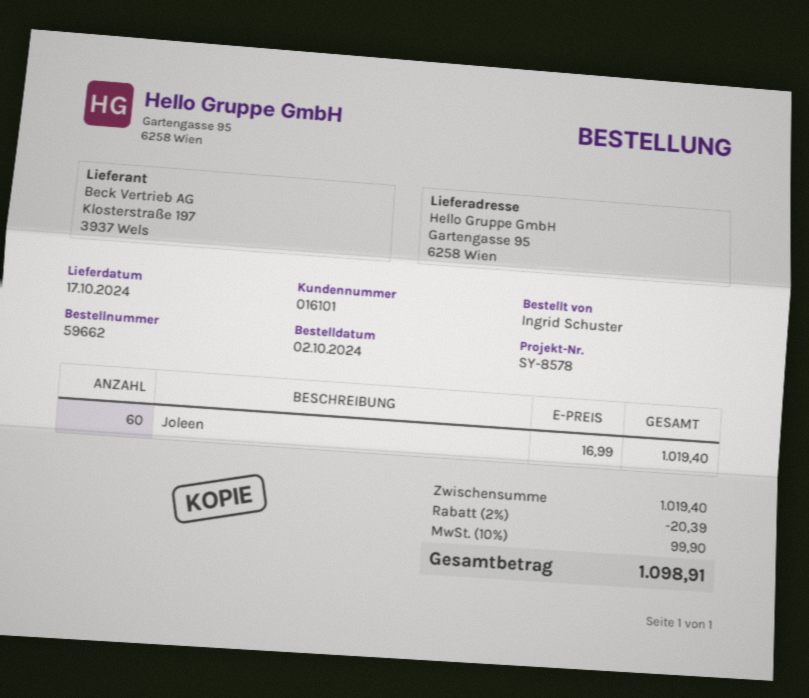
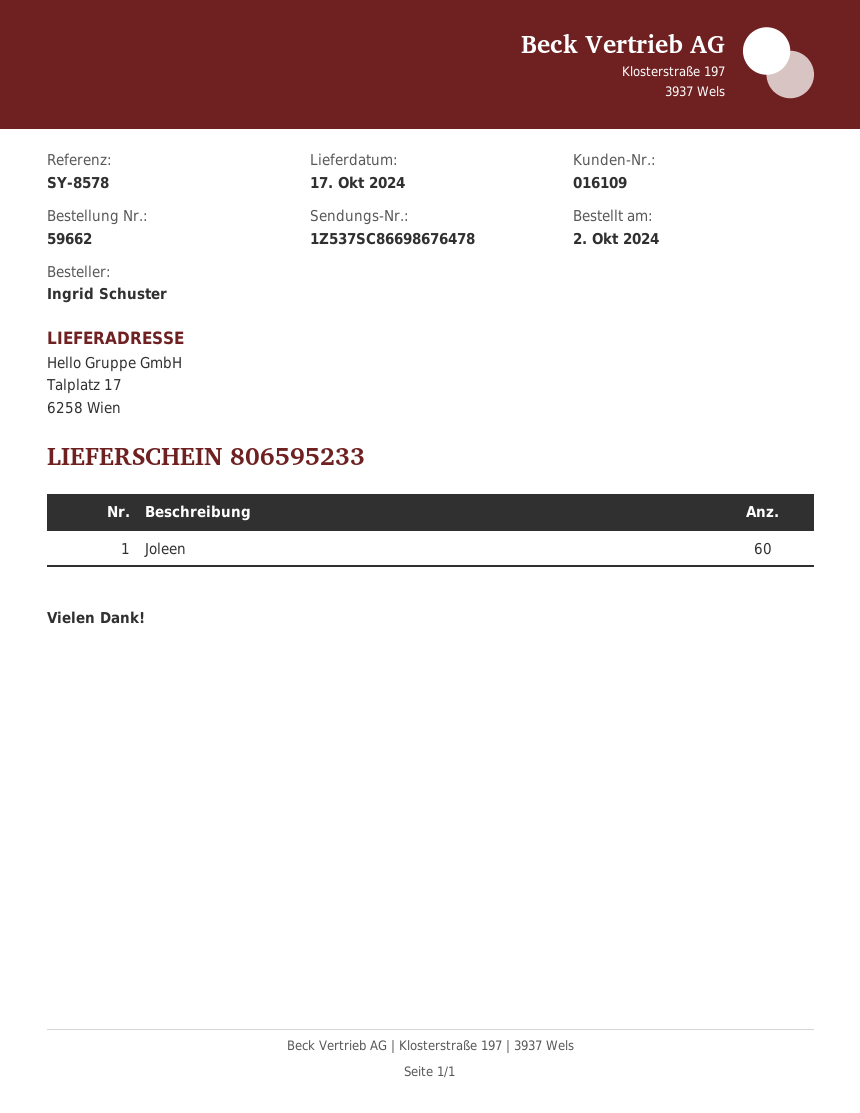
customer number: 016101 -> 016109
ship to: Gartengasse 95, 6258 Wien -> Talplatz 17, 6258 Wien

